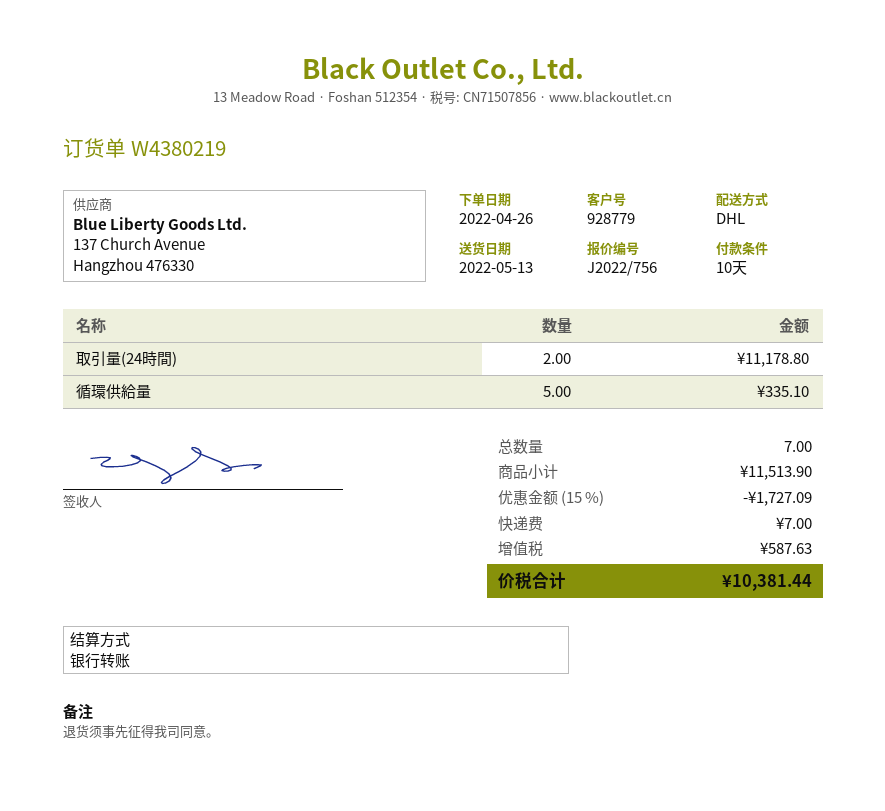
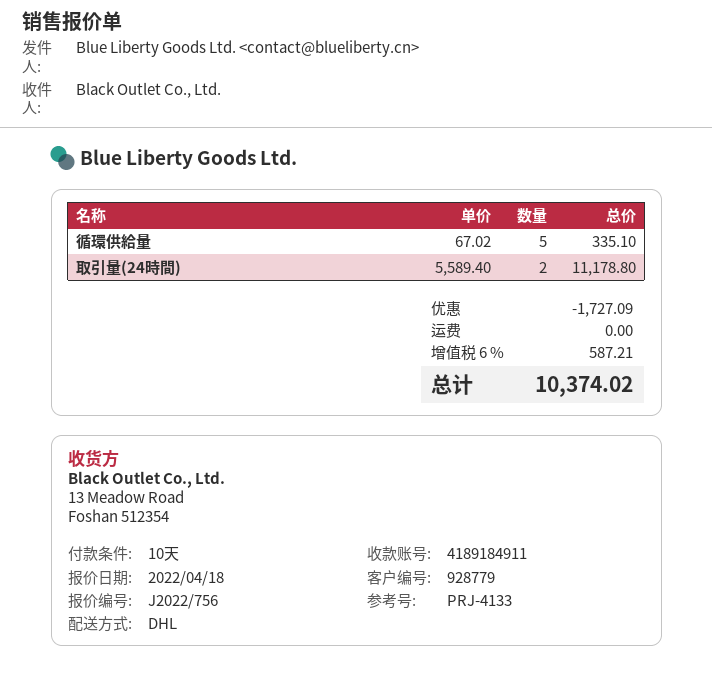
shipping: 7.00 -> 0.00
tax: 587.63 -> 587.21
total: 10381.44 -> 10374.02

